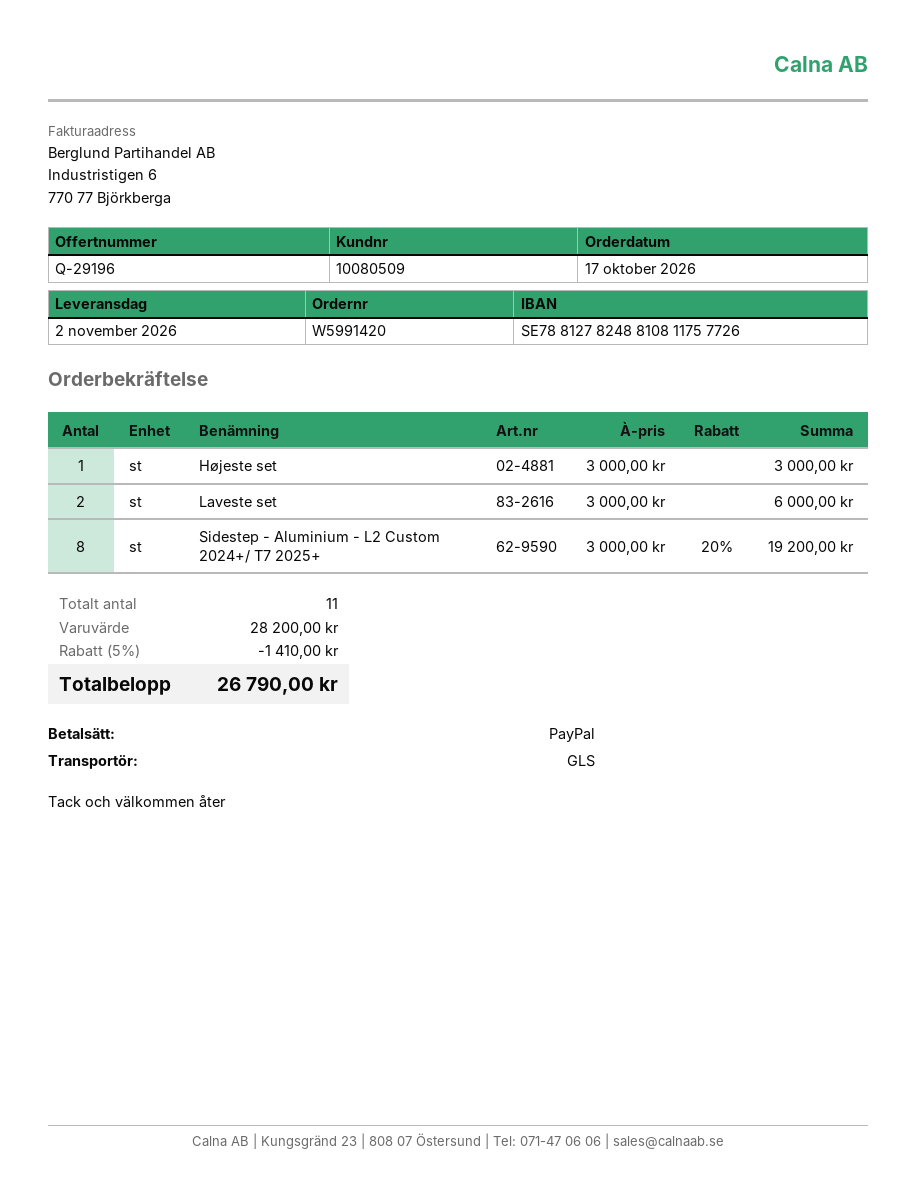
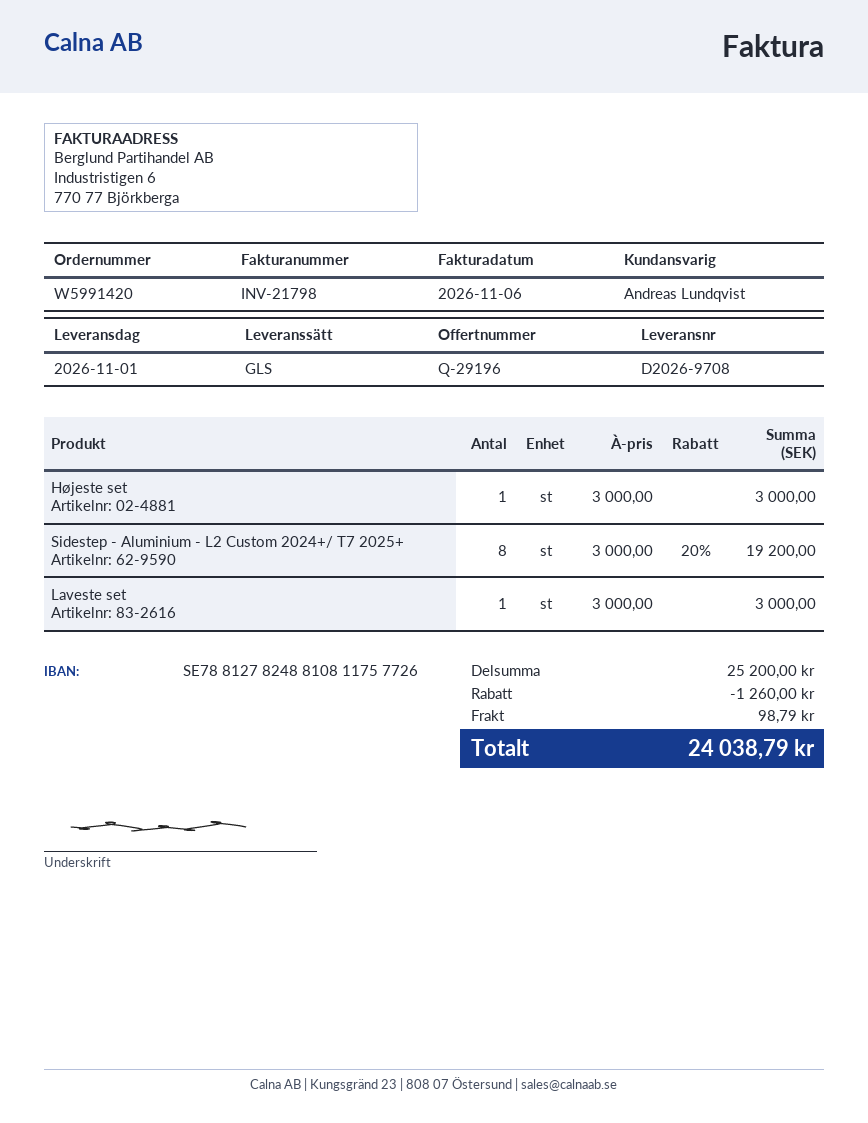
delivery date: 2026-11-02 -> 2026-11-01
Laveste set: 2 x 3000.00 = 6000.00 -> 1 x 3000.00 = 3000.00
subtotal: 28200.00 -> 25200.00
discount: 1410.00 -> 1260.00
shipping: none -> 98.79
total: 26790.00 -> 24038.79

